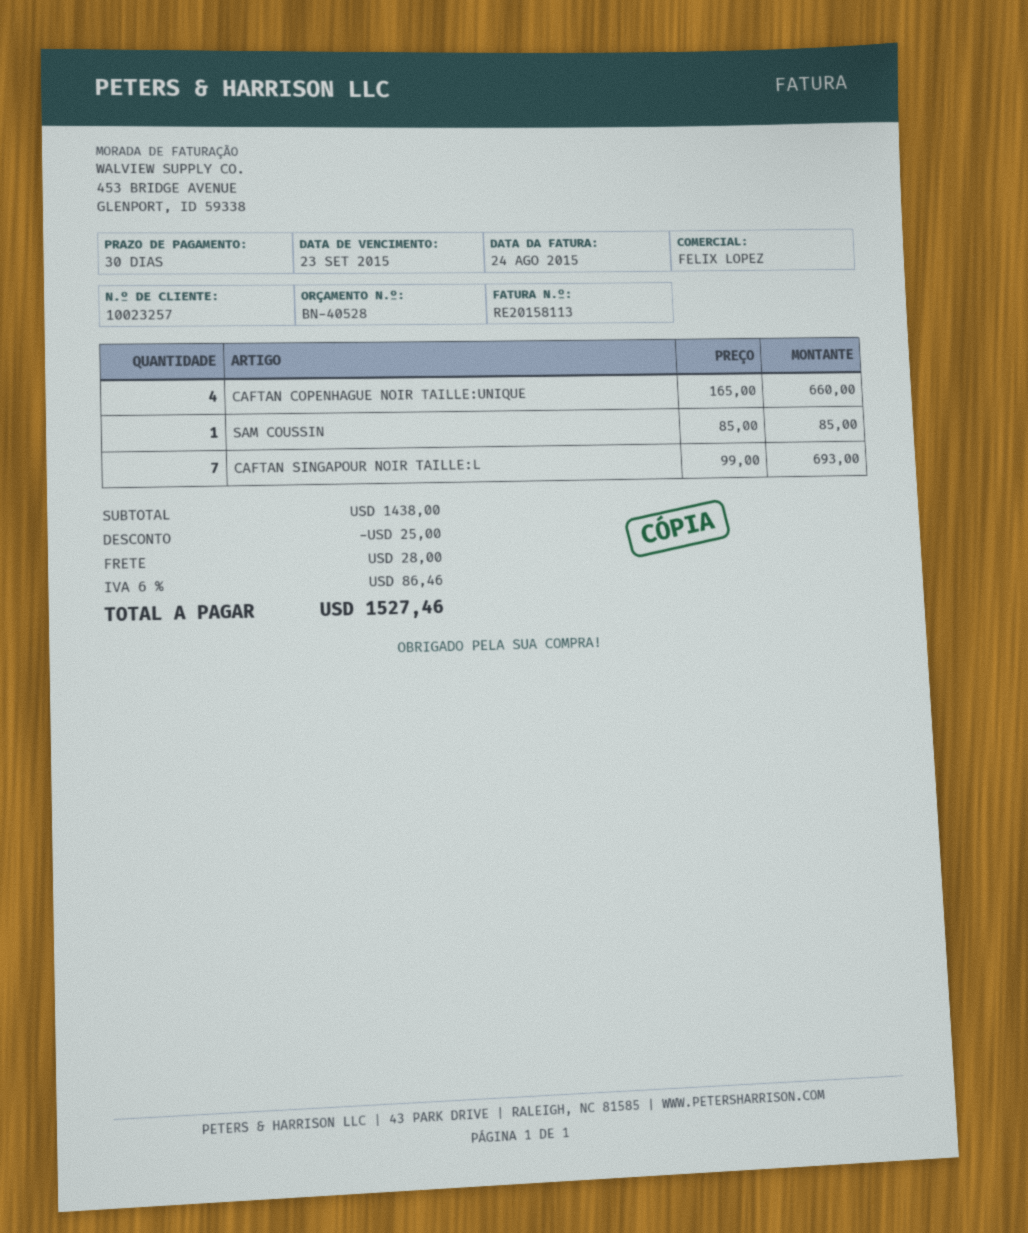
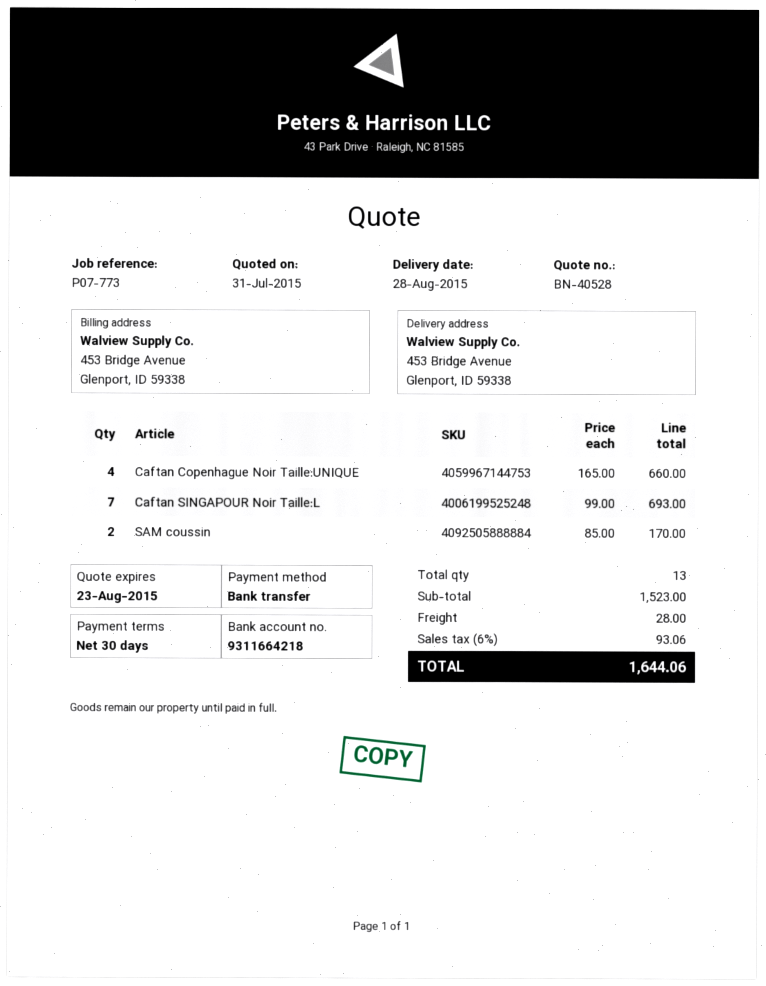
SAM COUSSIN: 1 x 85.00 = 85.00 -> 2 x 85.00 = 170.00
subtotal: 1438.00 -> 1523.00
discount: 25.00 -> none
tax: 6% = 86.46 -> 6% = 93.06
total: 1527.46 -> 1644.06

